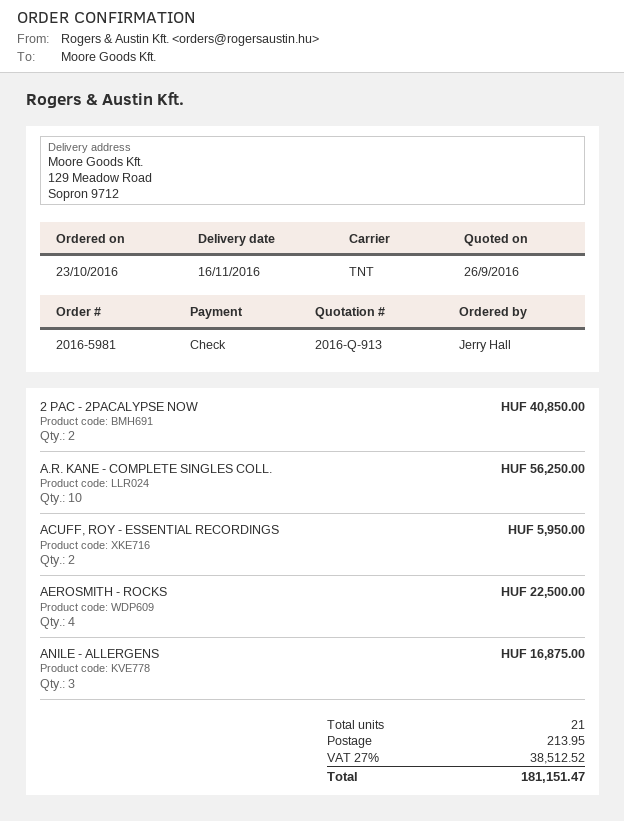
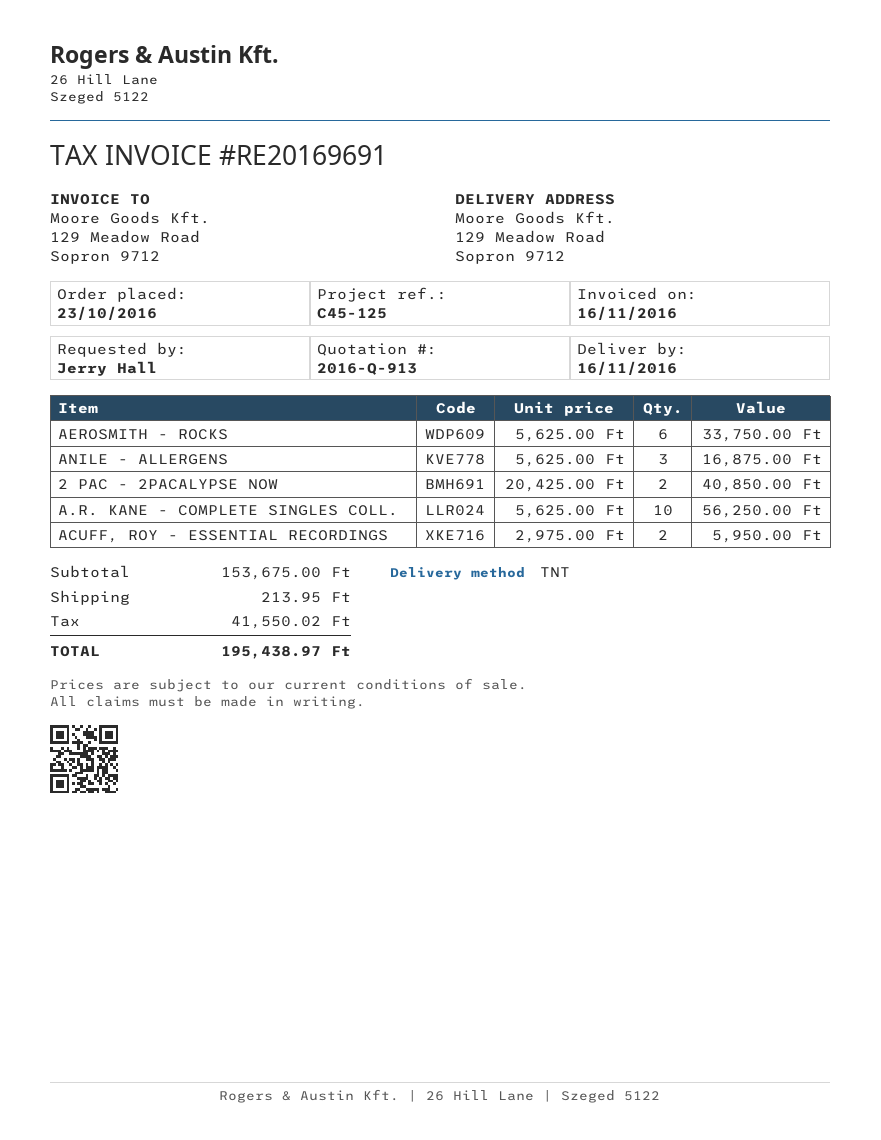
AEROSMITH - ROCKS: 4 for 22500.00 -> 6 for 33750.00
tax: 38512.52 -> 41550.02
total: 181151.47 -> 195438.97

